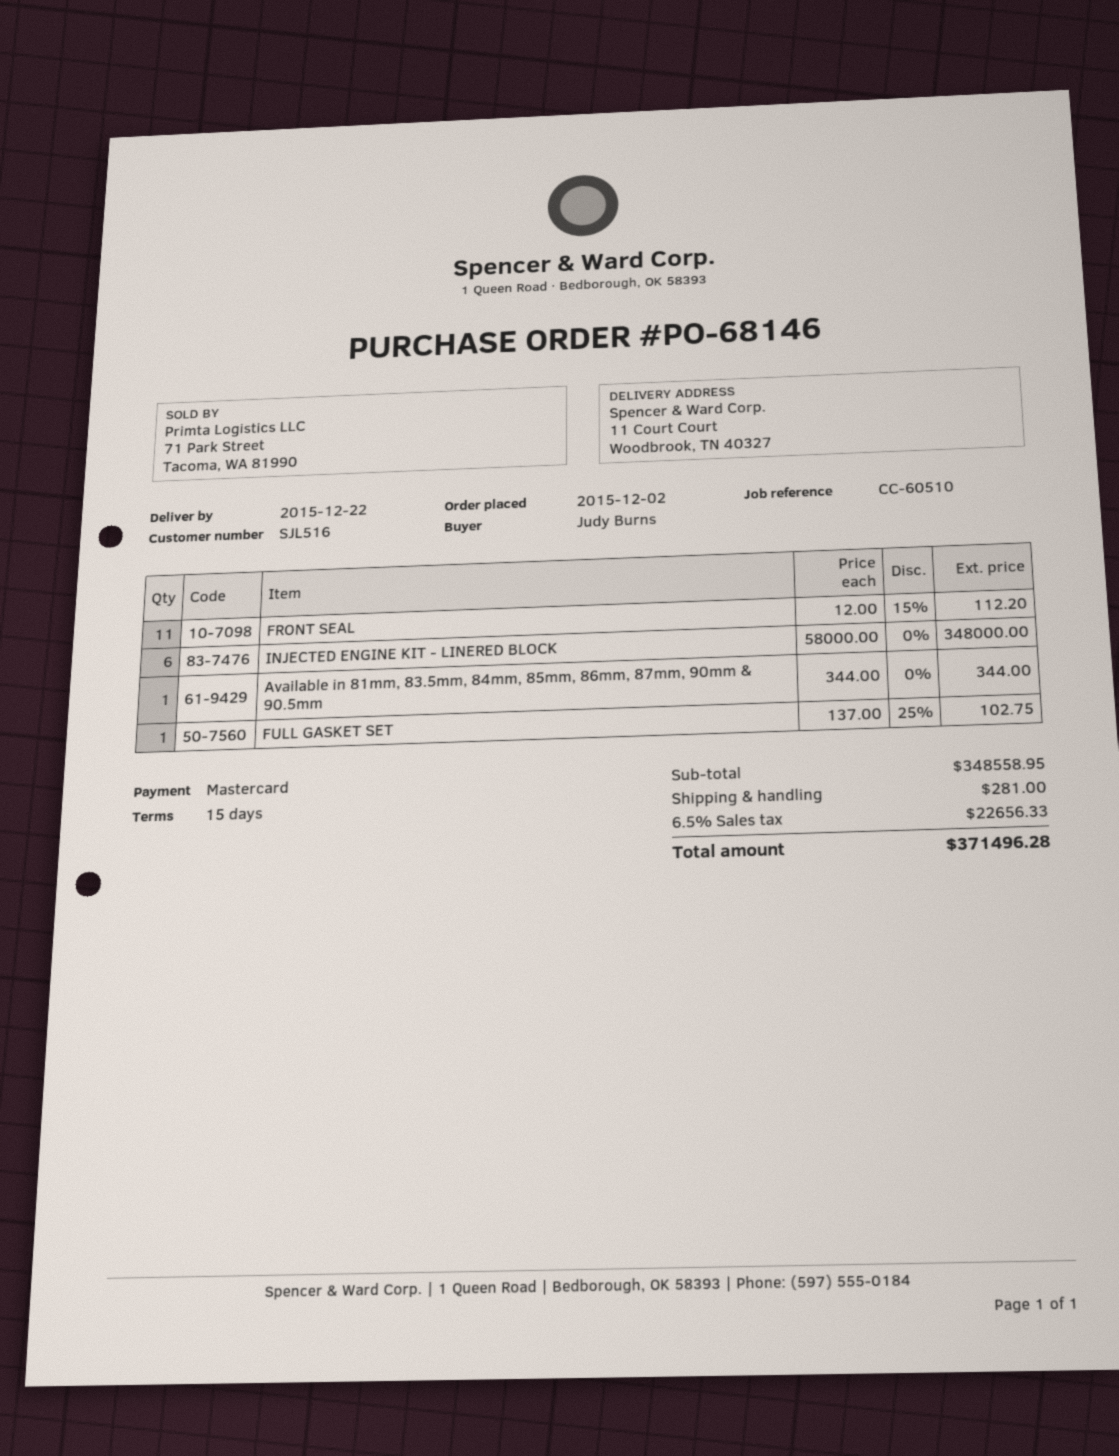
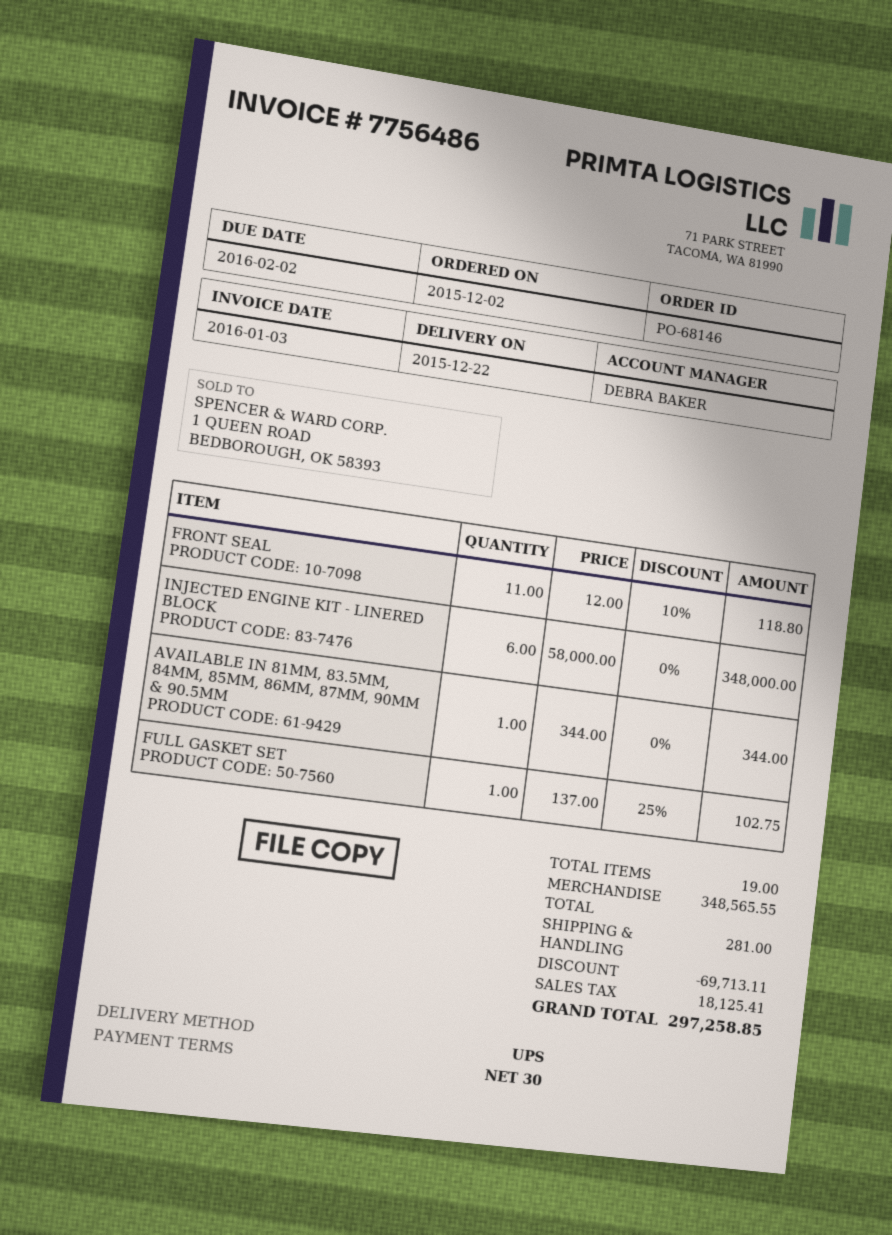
payment terms: 15 days -> 30 days
FRONT SEAL: 11 x 12.00 - 15% = 112.20 -> 11 x 12.00 - 10% = 118.80
subtotal: 348558.95 -> 348565.55
discount: none -> 69713.11
tax: 22656.33 -> 18125.41
total: 371496.28 -> 297258.85

